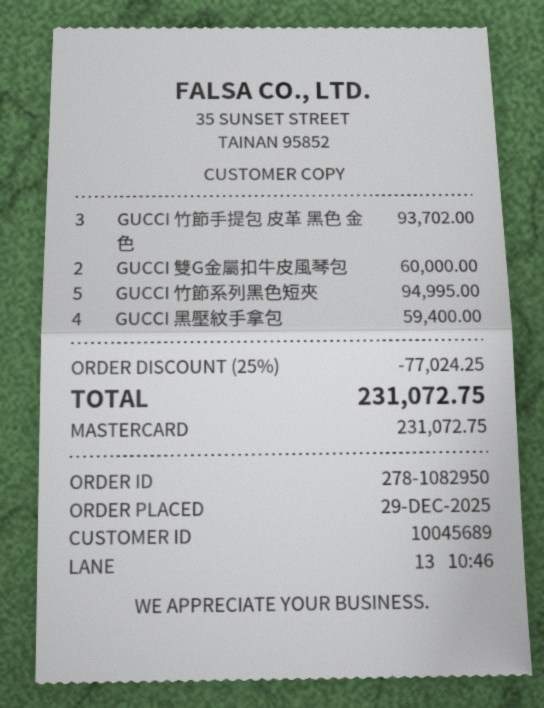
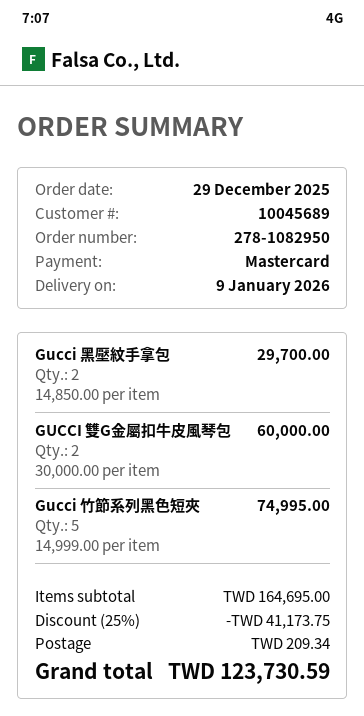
GUCCI 竹節手提包 皮革 黑色 金色: 3 for 93702.00 -> none
GUCCI 竹節系列黑色短夾: 5 for 94995.00 -> 5 for 74995.00
GUCCI 黑壓紋手拿包: 4 for 59400.00 -> 2 for 29700.00
discount: 25% = 77024.25 -> 25% = 41173.75
shipping: none -> 209.34
total: 231072.75 -> 123730.59

